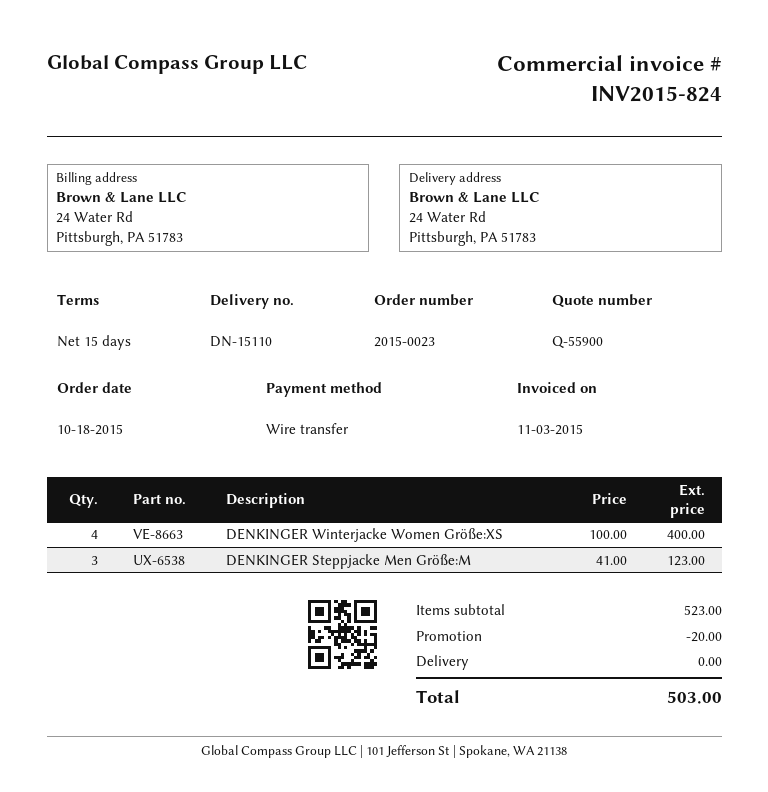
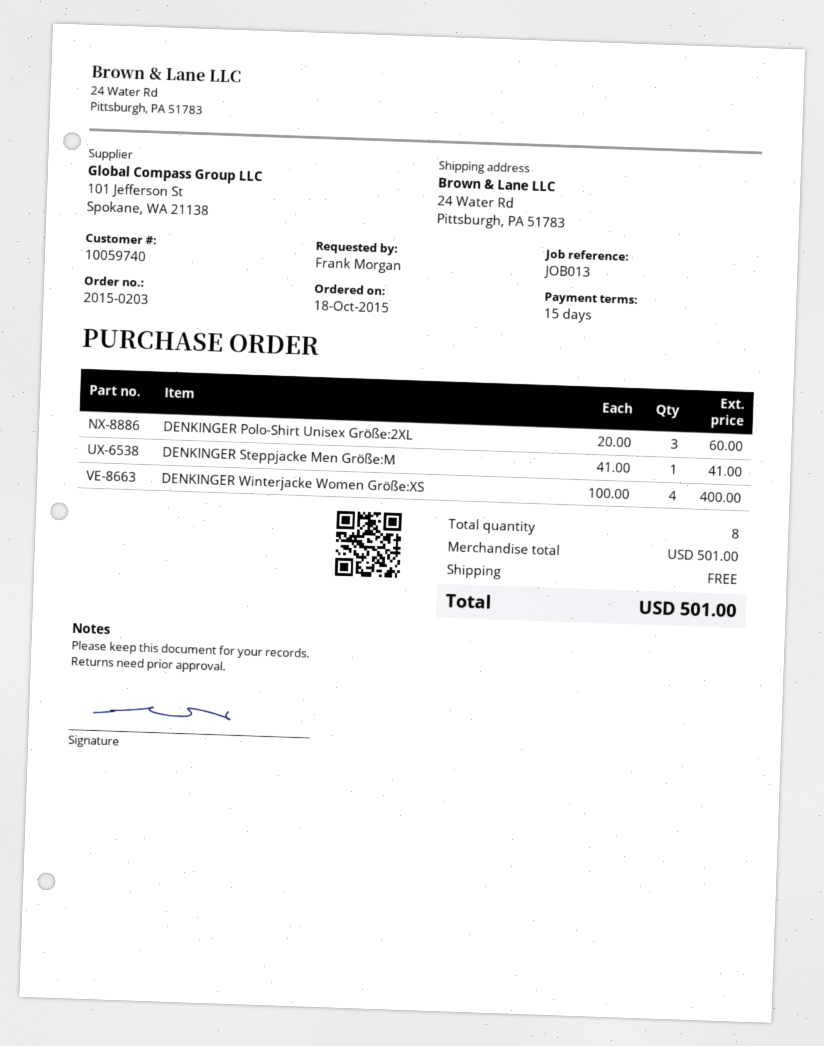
order number: 2015-0023 -> 2015-0203
DENKINGER Steppjacke Men Größe:M: 3 x 41.00 = 123.00 -> 1 x 41.00 = 41.00
DENKINGER Polo-Shirt Unisex Größe:2XL: none -> 3 x 20.00 = 60.00
subtotal: 523.00 -> 501.00
discount: 20.00 -> none
total: 503.00 -> 501.00

